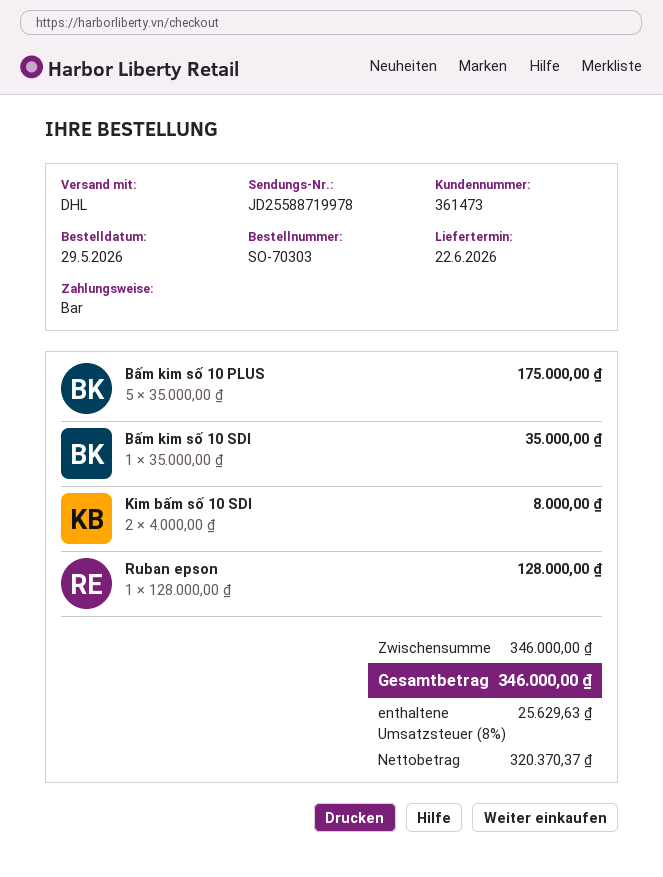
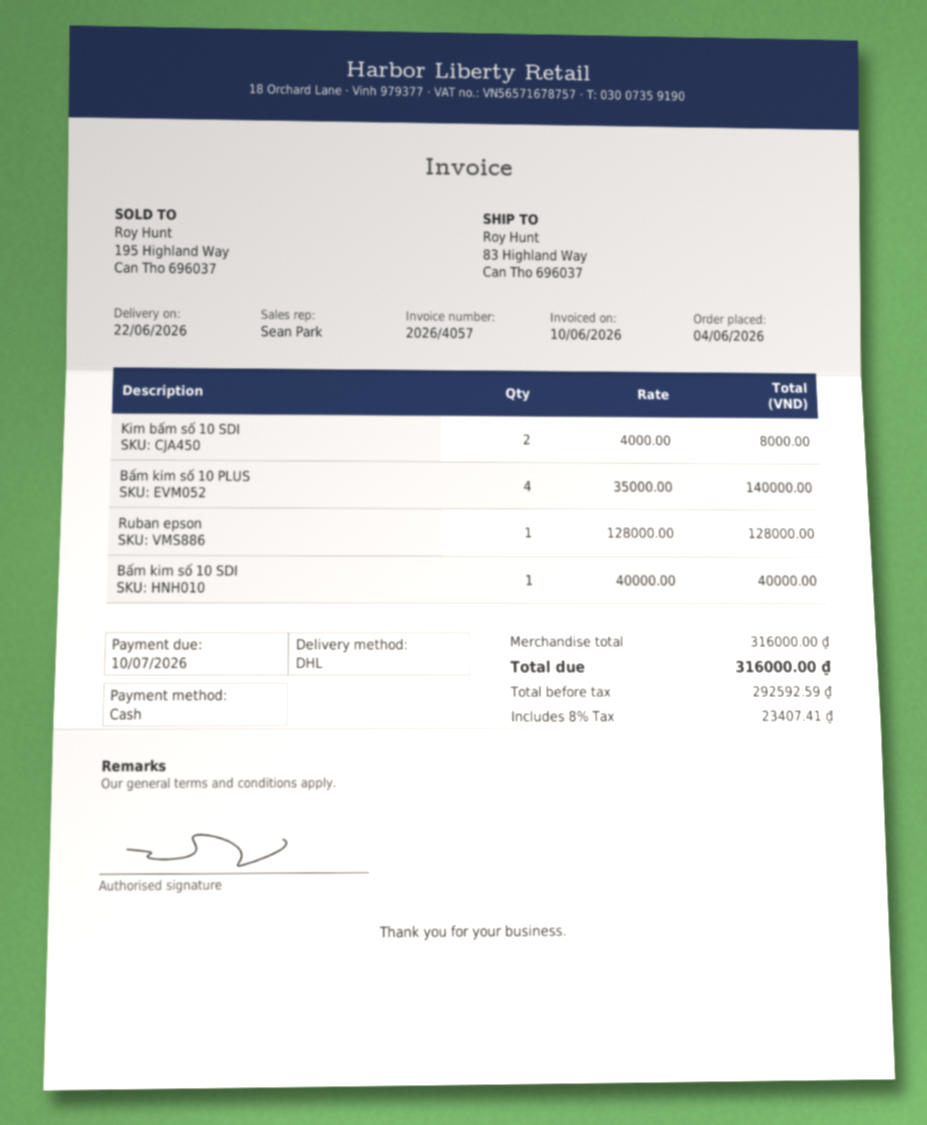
order date: 2026-05-29 -> 2026-06-04
Bấm kim số 10 PLUS: 5 x 35000.00 = 175000.00 -> 4 x 35000.00 = 140000.00
Bấm kim số 10 SDI: 1 x 35000.00 = 35000.00 -> 1 x 40000.00 = 40000.00
subtotal: 346000.00 -> 316000.00
net: 320370.37 -> 292592.59
tax: 8% = 25629.63 -> 8% = 23407.41
total: 346000.00 -> 316000.00

